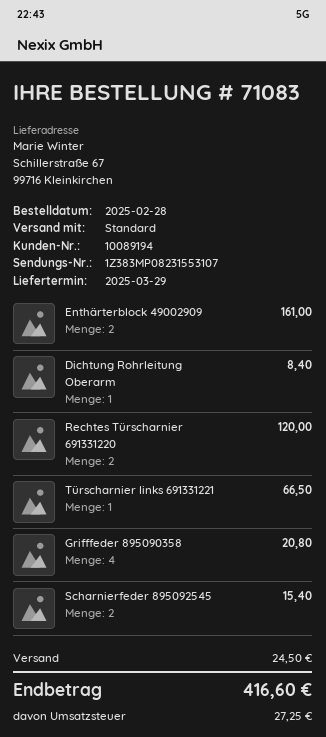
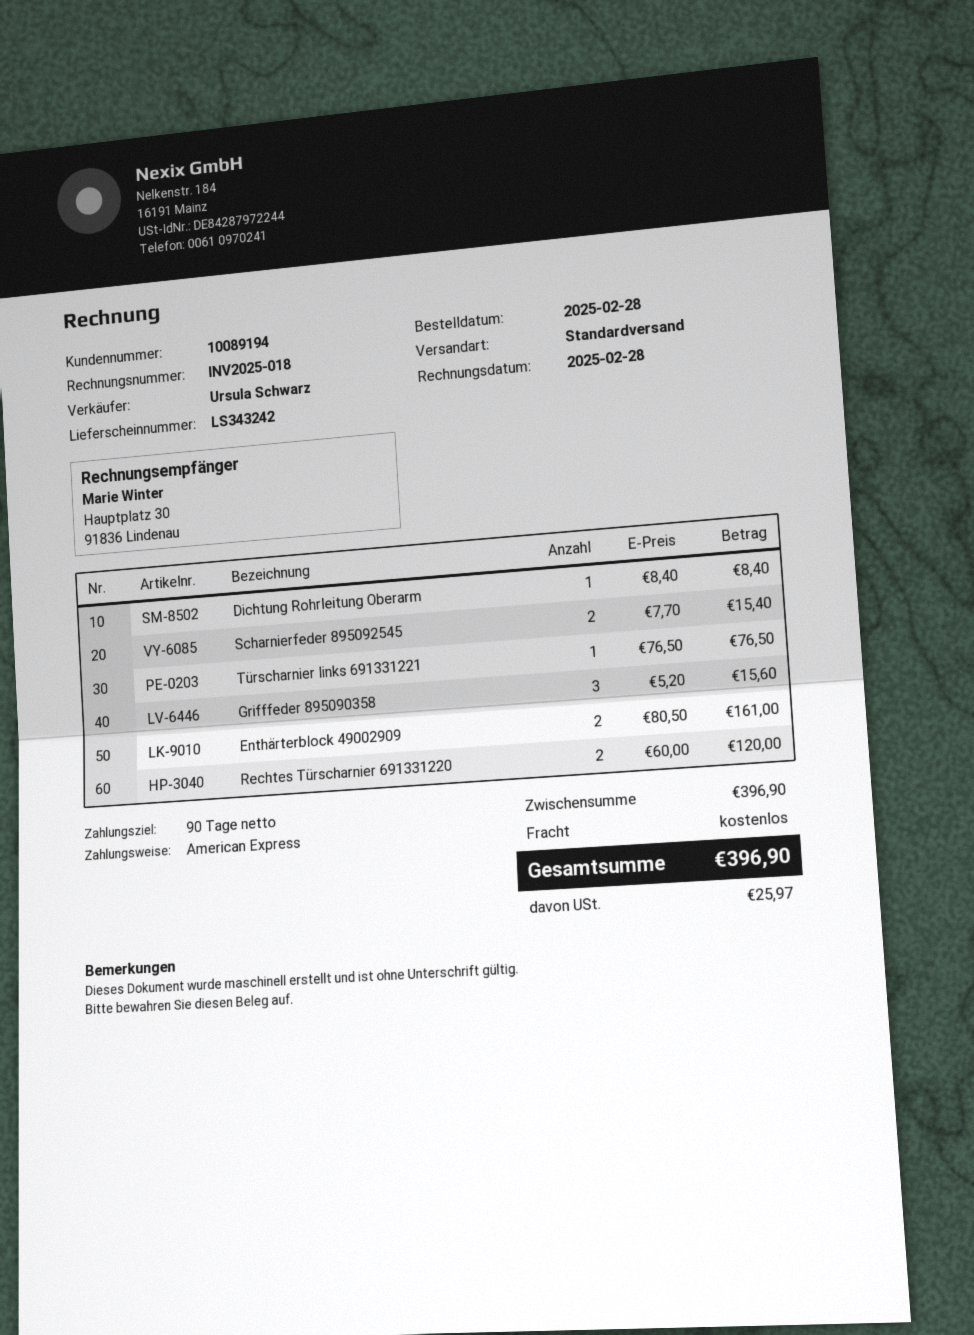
Türscharnier links 691331221: 1 for 66.50 -> 1 for 76.50
Grifffeder 895090358: 4 for 20.80 -> 3 for 15.60
shipping: 24.50 -> 0.00
tax: 27.25 -> 25.97
total: 416.60 -> 396.90

